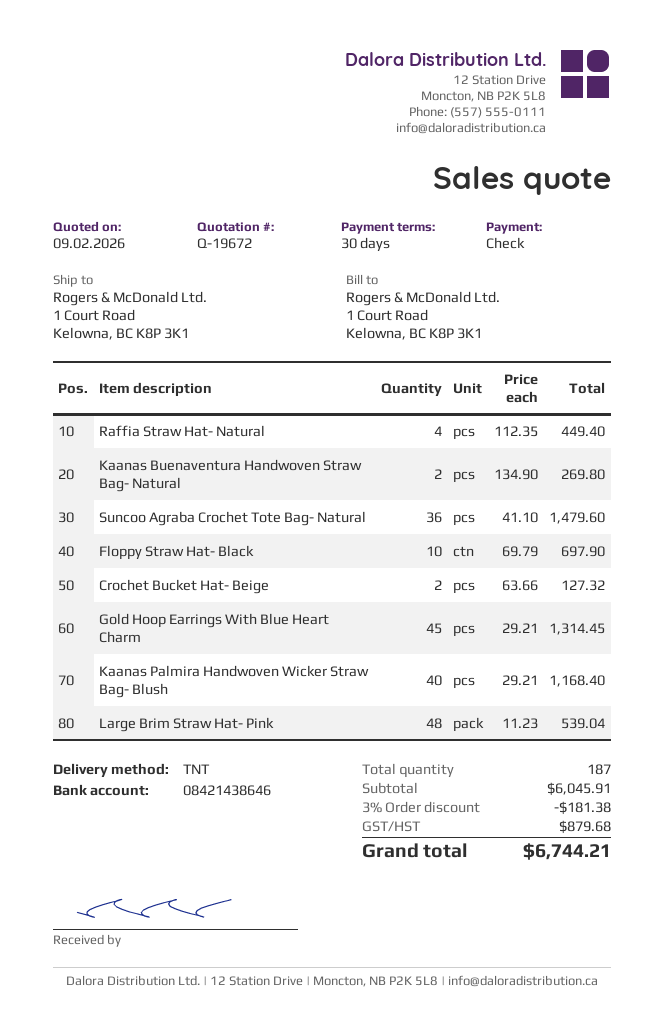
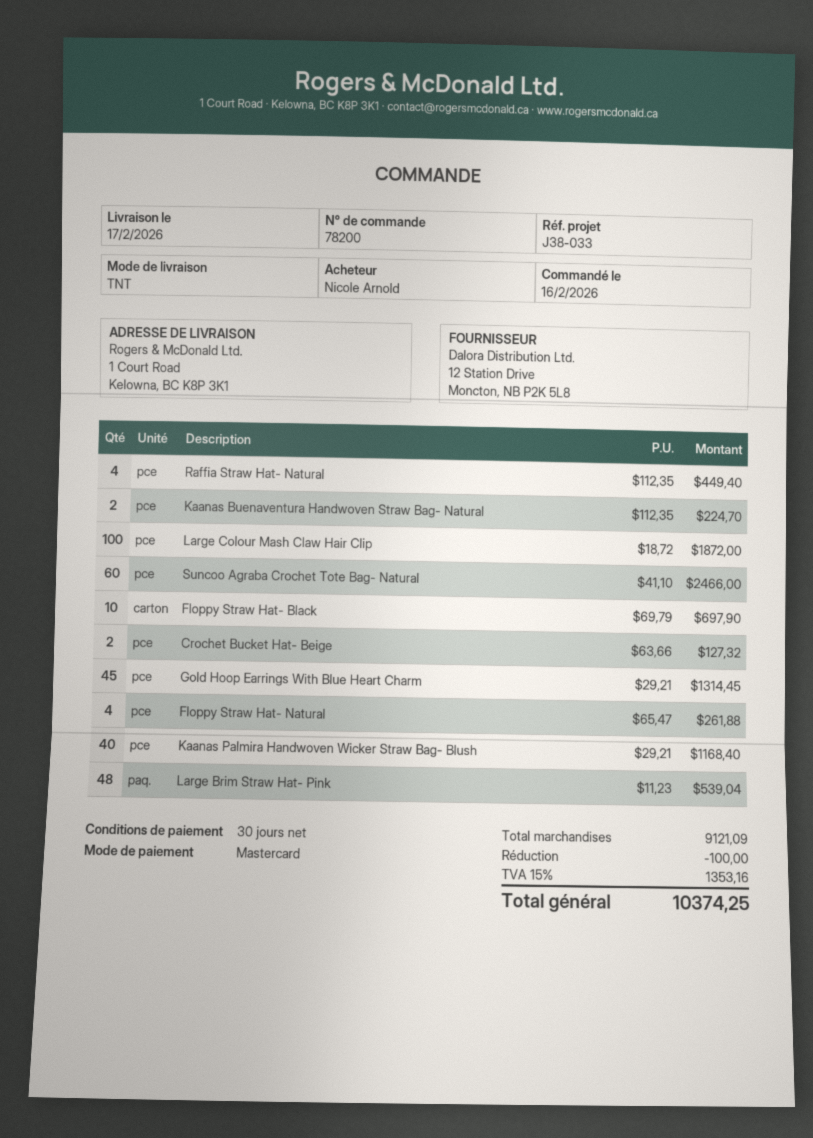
payment method: cheque -> Mastercard
Kaanas Buenaventura Handwoven Straw Bag- Natural: 2 x 134.90 = 269.80 -> 2 x 112.35 = 224.70
Suncoo Agraba Crochet Tote Bag- Natural: 36 x 41.10 = 1479.60 -> 60 x 41.10 = 2466.00
Large Colour Mash Claw Hair Clip: none -> 100 x 18.72 = 1872.00
Floppy Straw Hat- Natural: none -> 4 x 65.47 = 261.88
subtotal: 6045.91 -> 9121.09
discount: 181.38 -> 100.00
tax: 879.68 -> 1353.16
total: 6744.21 -> 10374.25

